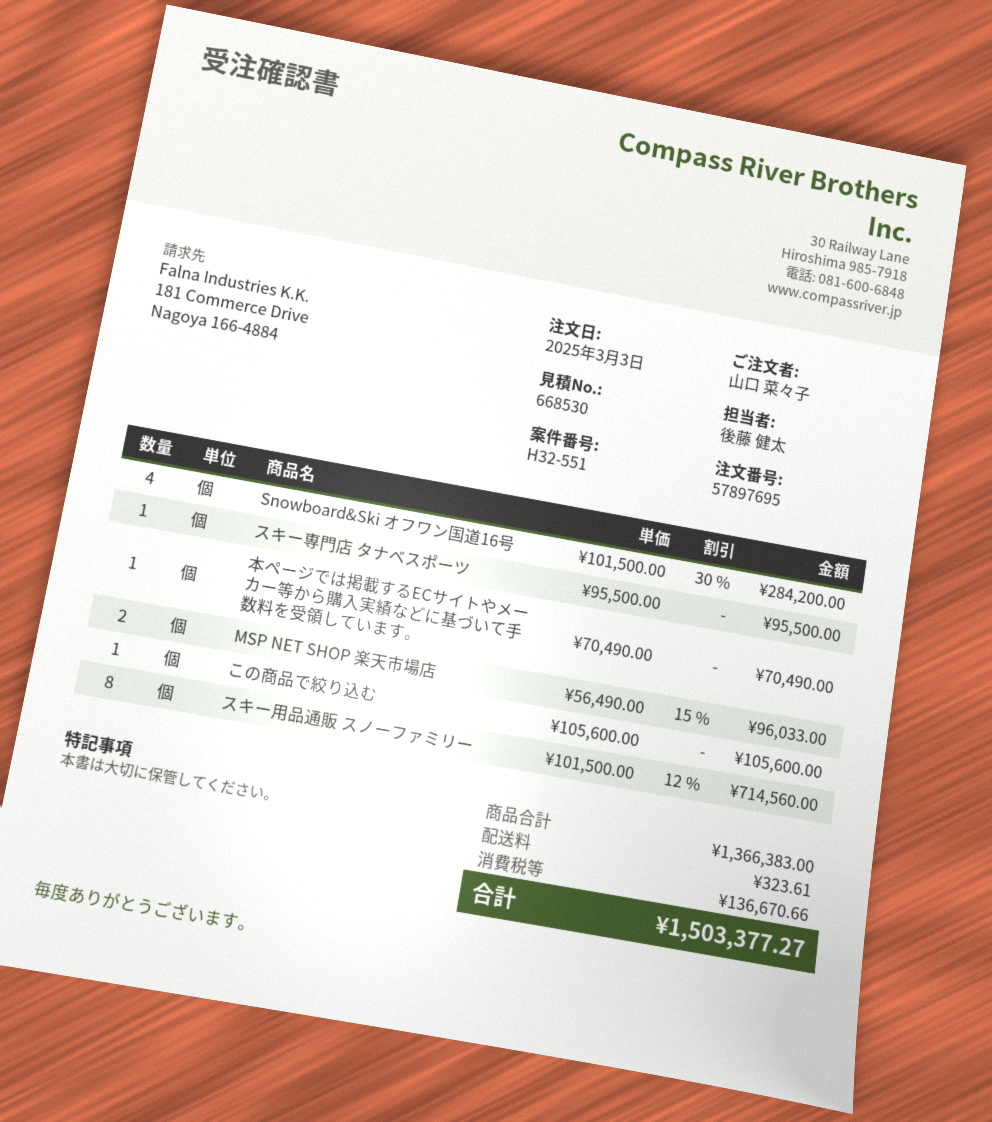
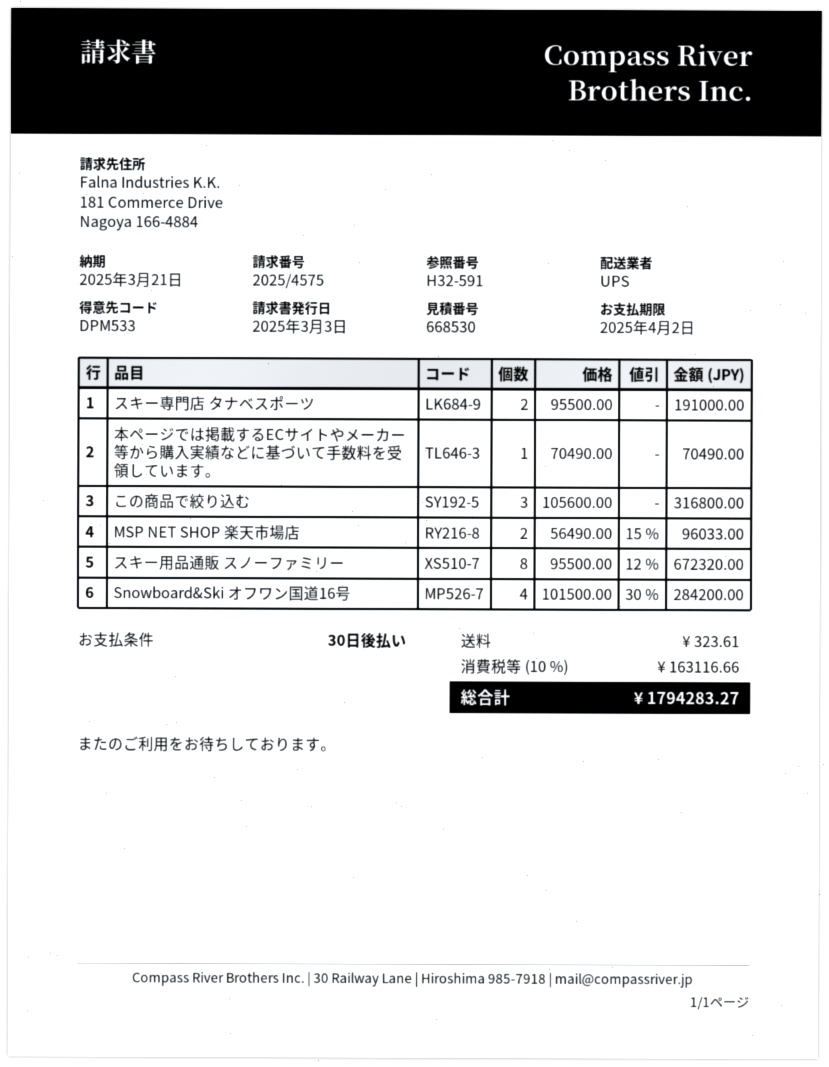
reference: H32-551 -> H32-591
スキー専門店 タナベスポーツ: 1 x 95500.00 = 95500.00 -> 2 x 95500.00 = 191000.00
この商品で絞り込む: 1 x 105600.00 = 105600.00 -> 3 x 105600.00 = 316800.00
スキー用品通販 スノーファミリー: 8 x 101500.00 - 12% = 714560.00 -> 8 x 95500.00 - 12% = 672320.00
tax: 136670.66 -> 163116.66
total: 1503377.27 -> 1794283.27

